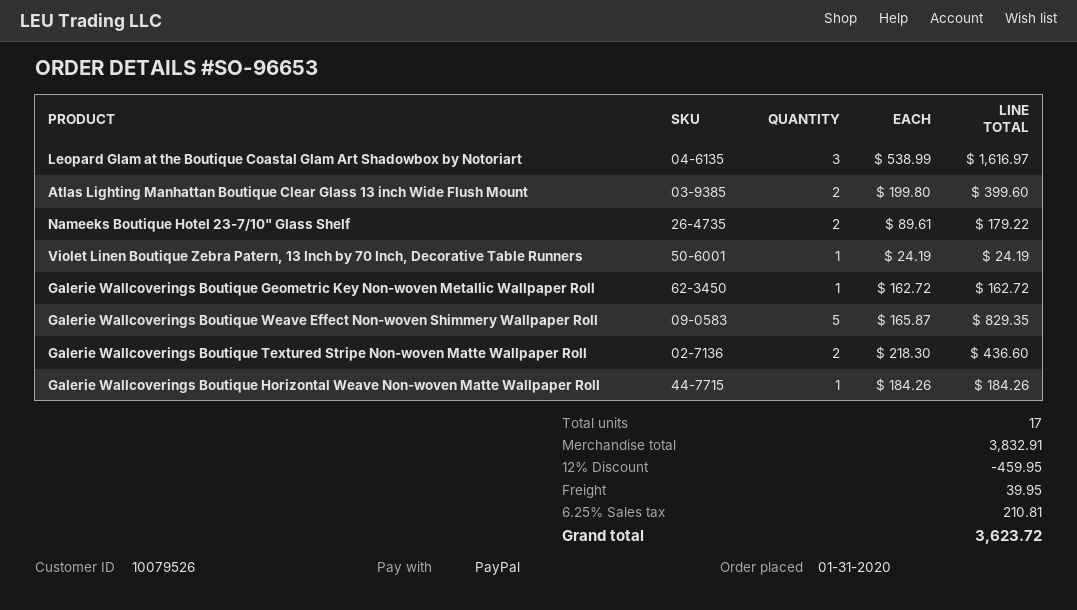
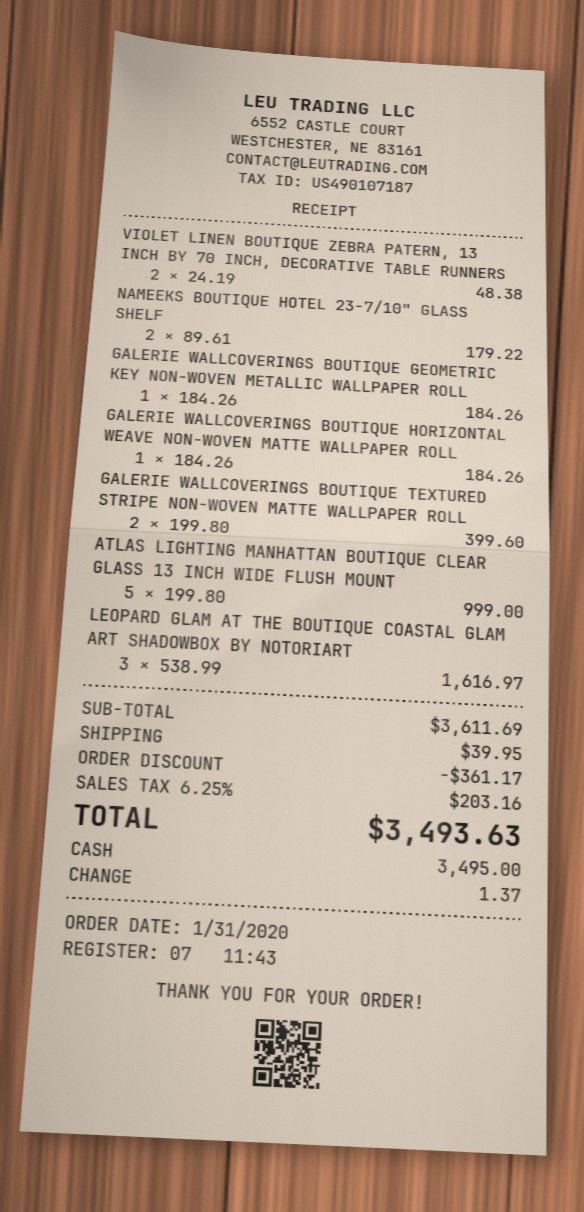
payment method: PayPal -> cash
Atlas Lighting Manhattan Boutique Clear Glass 13 inch Wide Flush Mount: 2 x 199.80 = 399.60 -> 5 x 199.80 = 999.00
Violet Linen Boutique Zebra Patern, 13 Inch by 70 Inch, Decorative Table Runners: 1 x 24.19 = 24.19 -> 2 x 24.19 = 48.38
Galerie Wallcoverings Boutique Geometric Key Non-woven Metallic Wallpaper Roll: 1 x 162.72 = 162.72 -> 1 x 184.26 = 184.26
Galerie Wallcoverings Boutique Weave Effect Non-woven Shimmery Wallpaper Roll: 5 x 165.87 = 829.35 -> none
Galerie Wallcoverings Boutique Textured Stripe Non-woven Matte Wallpaper Roll: 2 x 218.30 = 436.60 -> 2 x 199.80 = 399.60
subtotal: 3832.91 -> 3611.69
discount: 459.95 -> 361.17
tax: 6.25% = 210.81 -> 6.25% = 203.16
total: 3623.72 -> 3493.63

